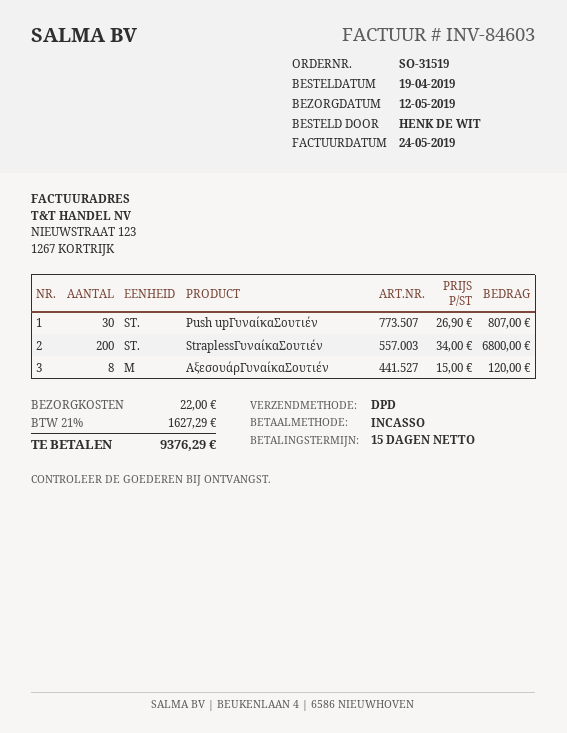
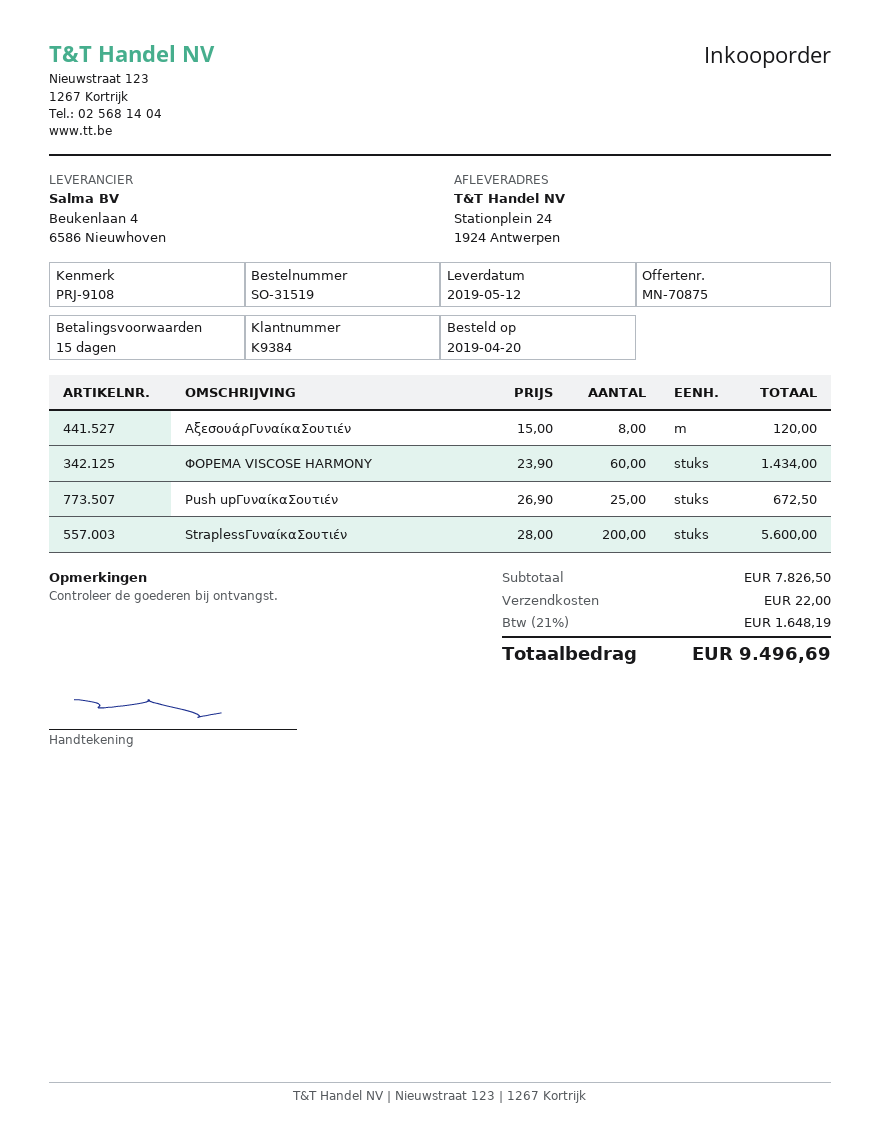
order date: 2019-04-19 -> 2019-04-20
Push upΓυναίκαΣουτιέν: 30 x 26.90 = 807.00 -> 25 x 26.90 = 672.50
StraplessΓυναίκαΣουτιέν: 200 x 34.00 = 6800.00 -> 200 x 28.00 = 5600.00
ΦΟΡΕΜΑ VISCOSE HARMONY: none -> 60 x 23.90 = 1434.00
tax: 21% = 1627.29 -> 21% = 1648.19
total: 9376.29 -> 9496.69

